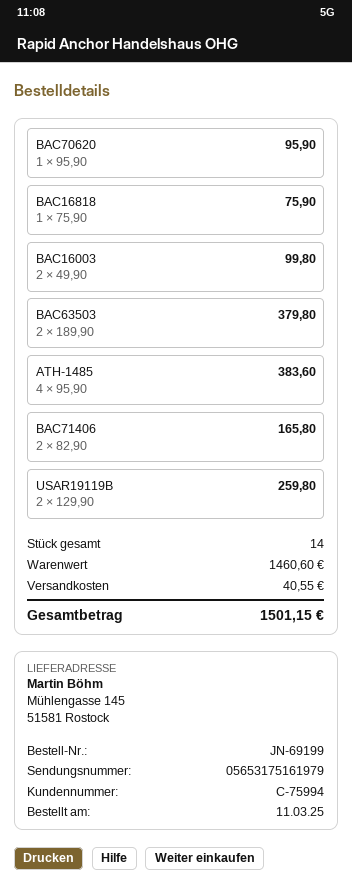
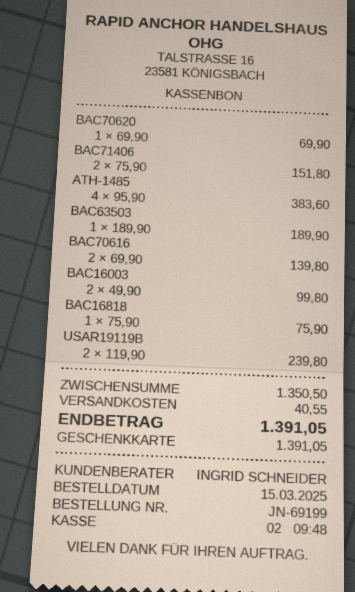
order date: 2025-03-11 -> 2025-03-15
BAC70620: 1 x 95.90 = 95.90 -> 1 x 69.90 = 69.90
BAC63503: 2 x 189.90 = 379.80 -> 1 x 189.90 = 189.90
BAC71406: 2 x 82.90 = 165.80 -> 2 x 75.90 = 151.80
USAR19119B: 2 x 129.90 = 259.80 -> 2 x 119.90 = 239.80
BAC70616: none -> 2 x 69.90 = 139.80
subtotal: 1460.60 -> 1350.50
total: 1501.15 -> 1391.05

